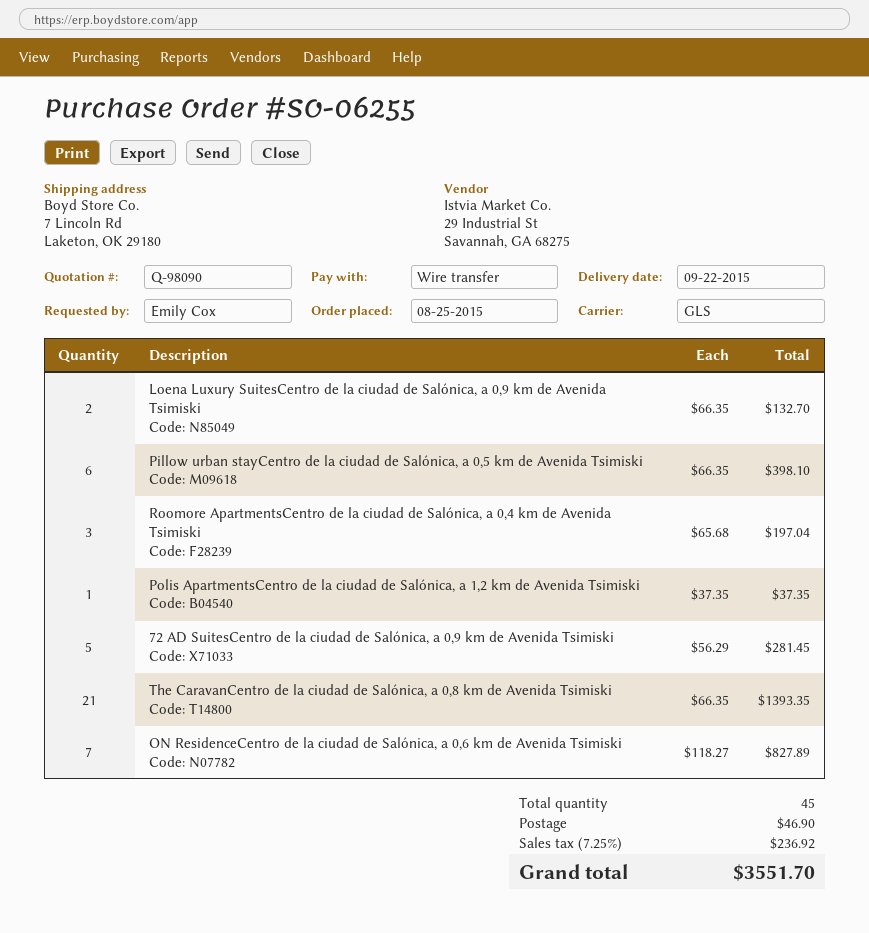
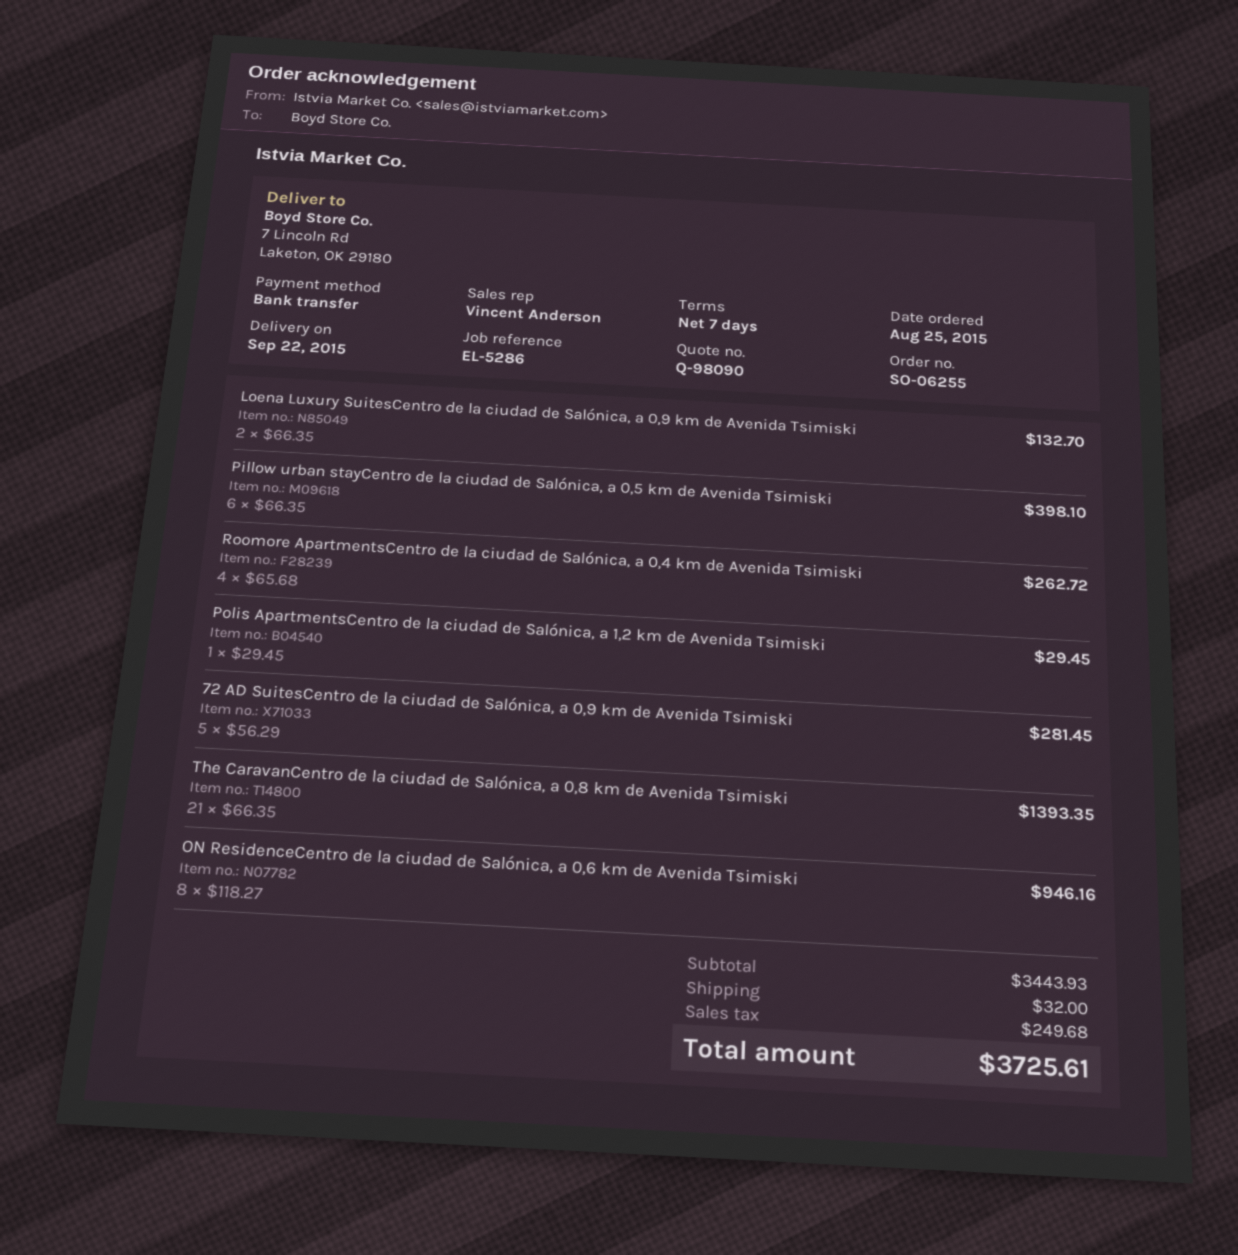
Roomore ApartmentsCentro de la ciudad de Salónica, a 0,4 km de Avenida Tsimiski: 3 x 65.68 = 197.04 -> 4 x 65.68 = 262.72
Polis ApartmentsCentro de la ciudad de Salónica, a 1,2 km de Avenida Tsimiski: 1 x 37.35 = 37.35 -> 1 x 29.45 = 29.45
ON ResidenceCentro de la ciudad de Salónica, a 0,6 km de Avenida Tsimiski: 7 x 118.27 = 827.89 -> 8 x 118.27 = 946.16
shipping: 46.90 -> 32.00
tax: 236.92 -> 249.68
total: 3551.70 -> 3725.61

